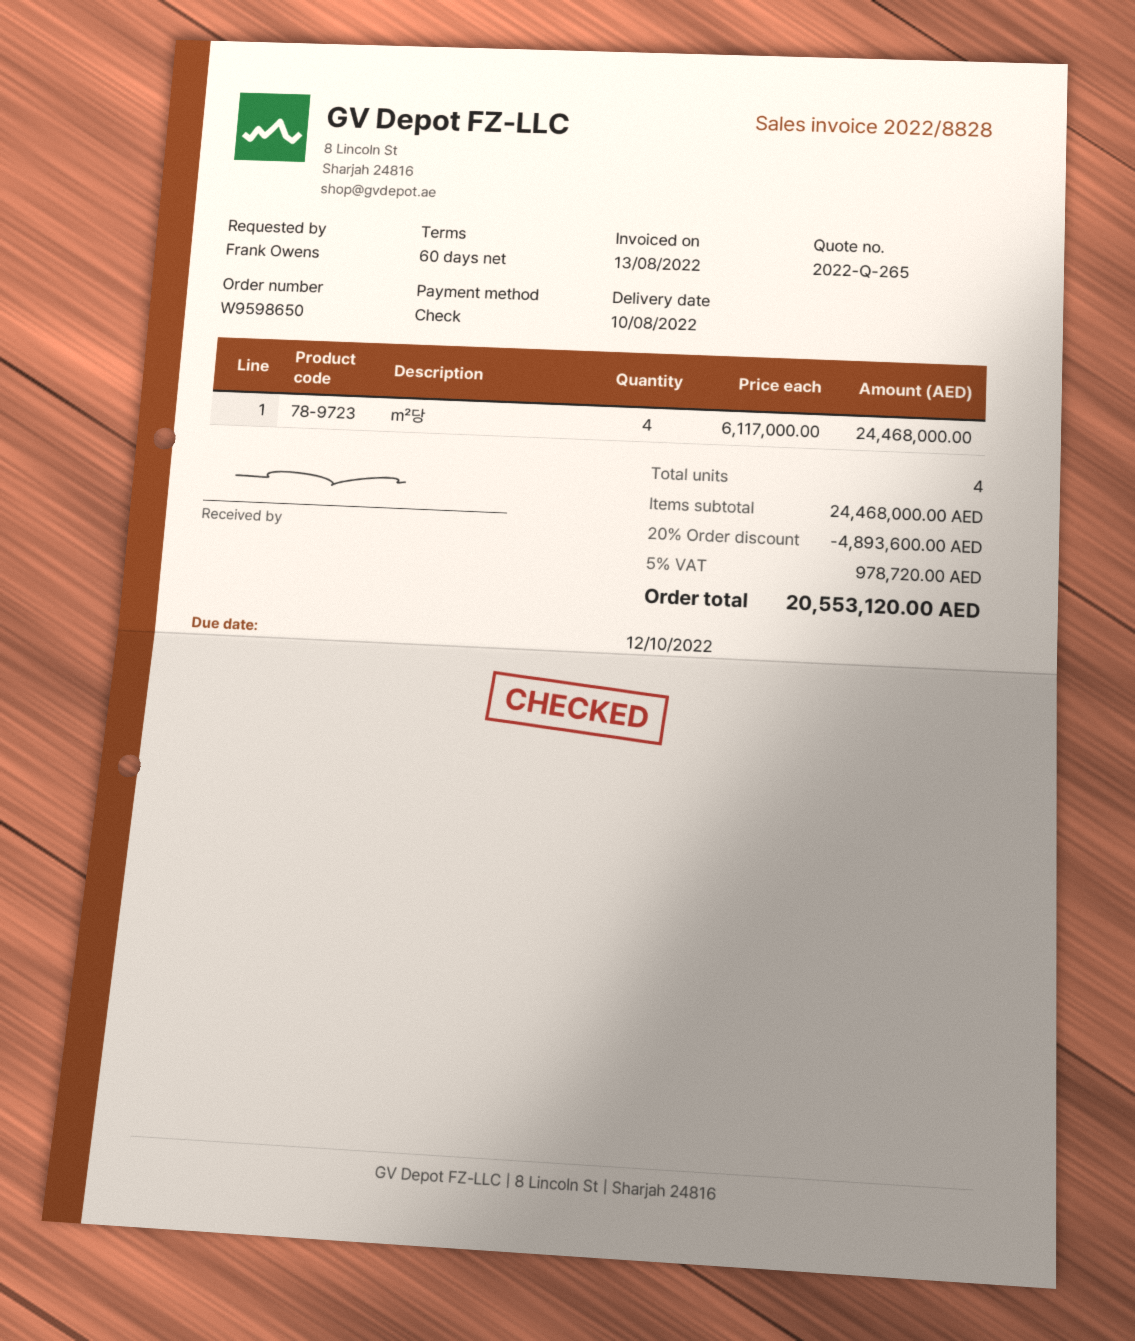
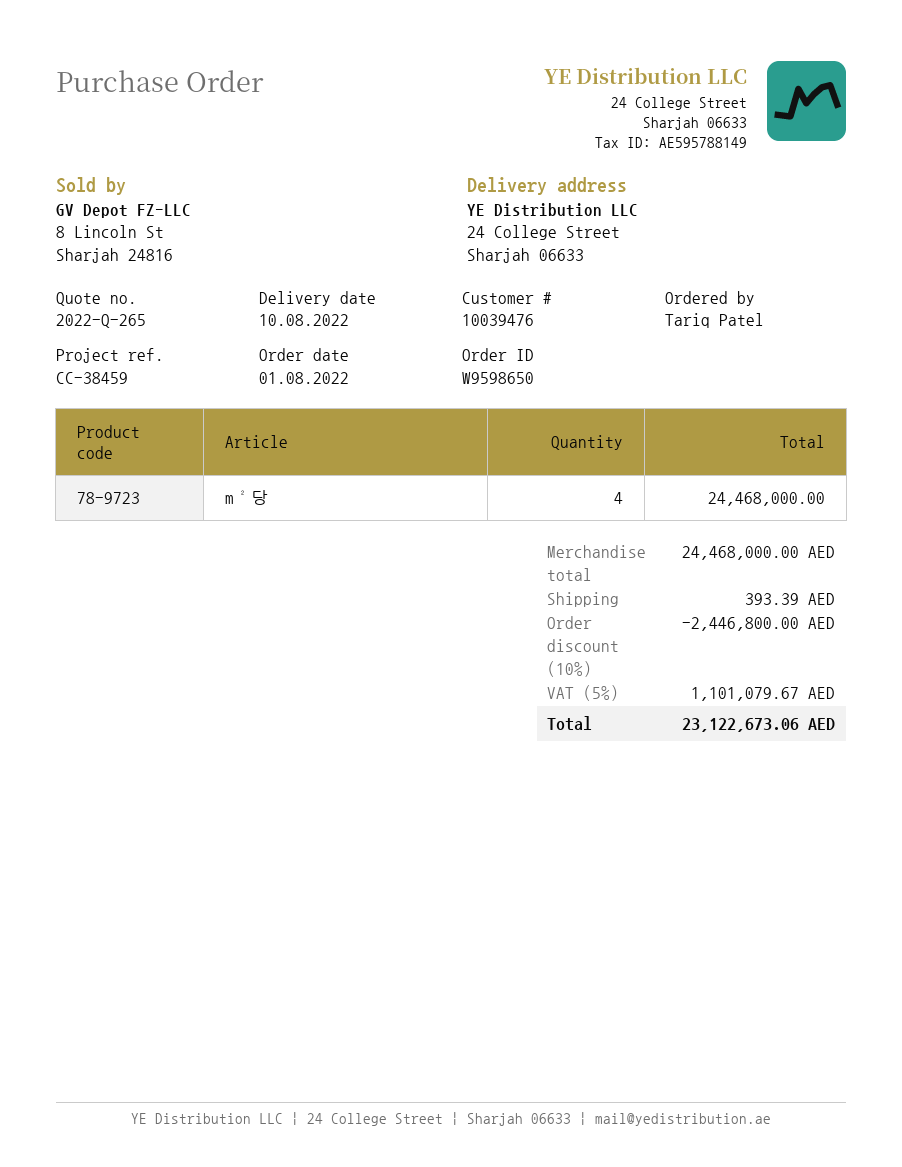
ordered by: Frank Owens -> Tariq Patel
discount: 20% = 4893600.00 -> 10% = 2446800.00
shipping: none -> 393.39
tax: 5% = 978720.00 -> 5% = 1101079.67
total: 20553120.00 -> 23122673.06

